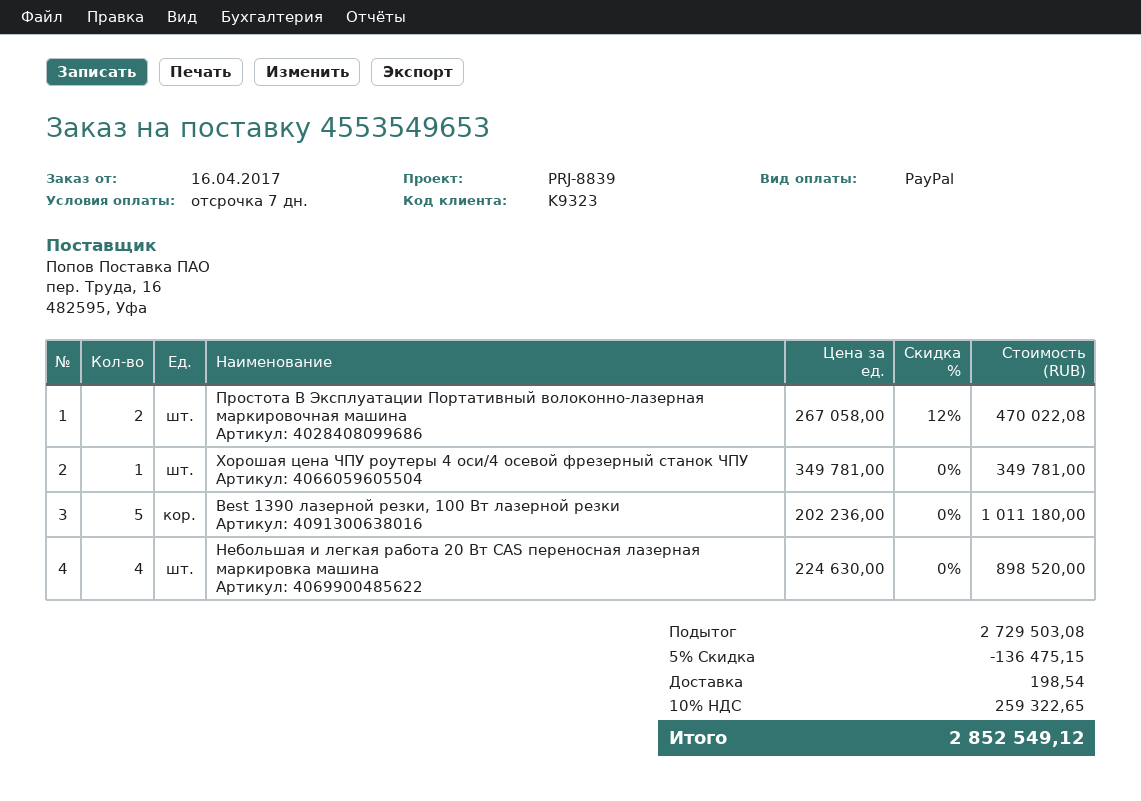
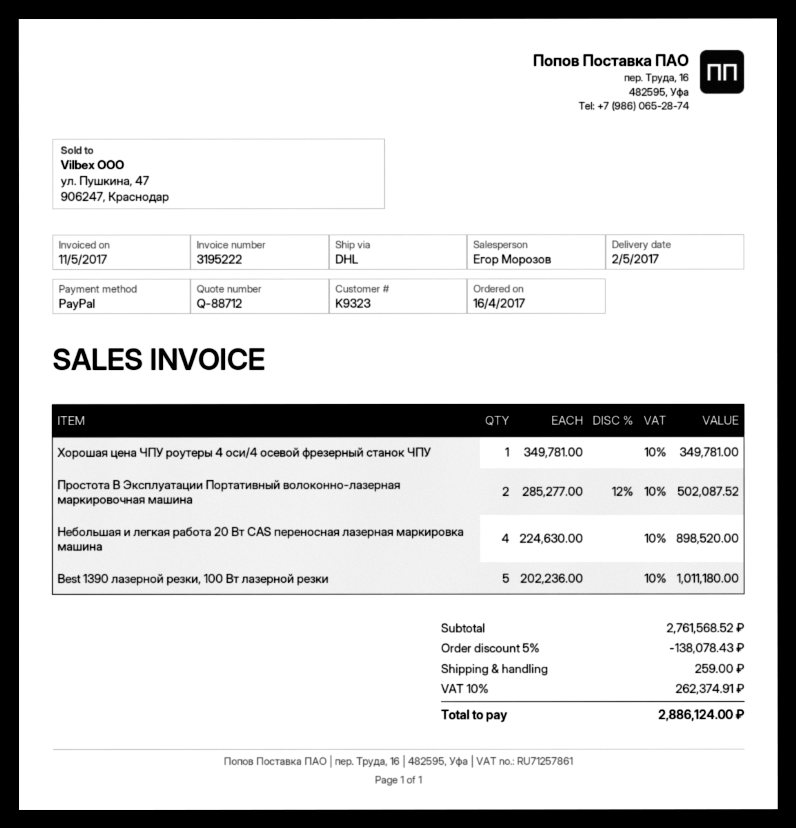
Простота В Эксплуатации Портативный волоконно-лазерная маркировочная машина: 2 x 267058.00 - 12% = 470022.08 -> 2 x 285277.00 - 12% = 502087.52
subtotal: 2729503.08 -> 2761568.52
discount: 5% = 136475.15 -> 5% = 138078.43
shipping: 198.54 -> 259.00
tax: 10% = 259322.65 -> 10% = 262374.91
total: 2852549.12 -> 2886124.00

